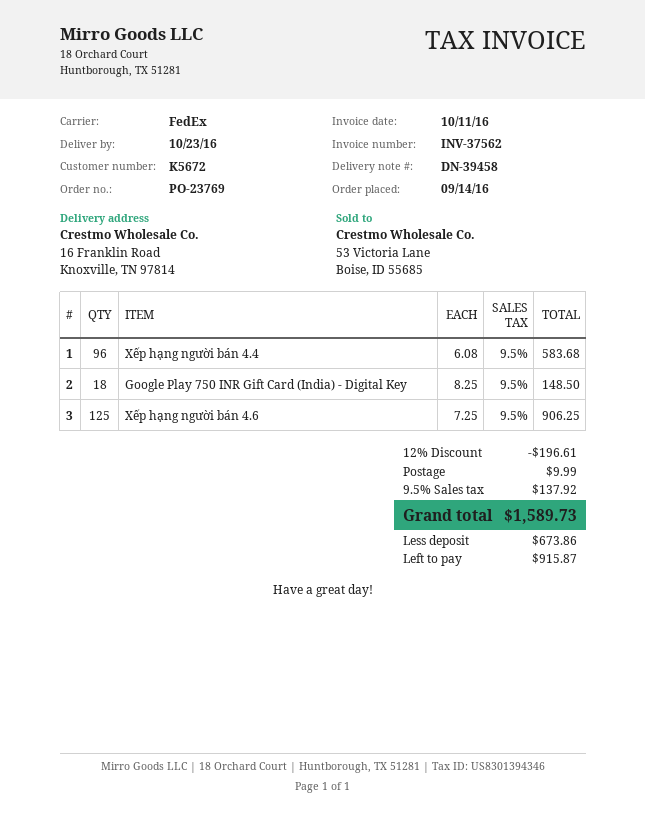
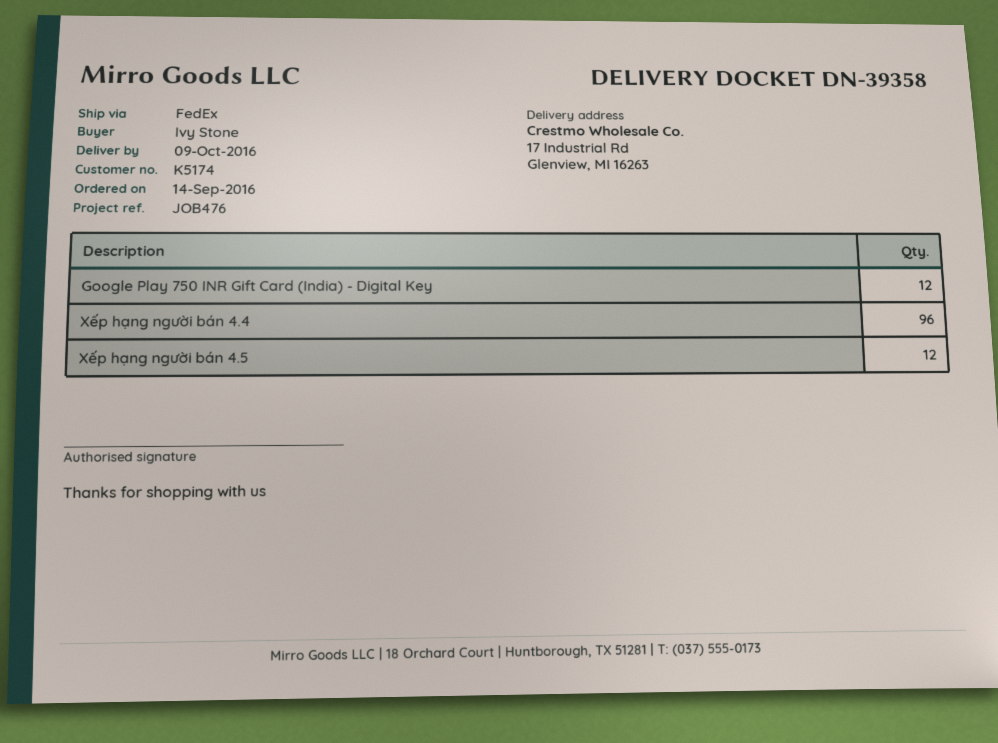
delivery note number: DN-39458 -> DN-39358
delivery date: 2016-10-23 -> 2016-10-09
customer number: K5672 -> K5174
ship to: 16 Franklin Road, Knoxville, TN 97814 -> 17 Industrial Rd, Glenview, MI 16263
Google Play 750 INR Gift Card (India) - Digital Key: 18 -> 12
Xếp hạng người bán 4.6: 125 -> none
Xếp hạng người bán 4.5: none -> 12

